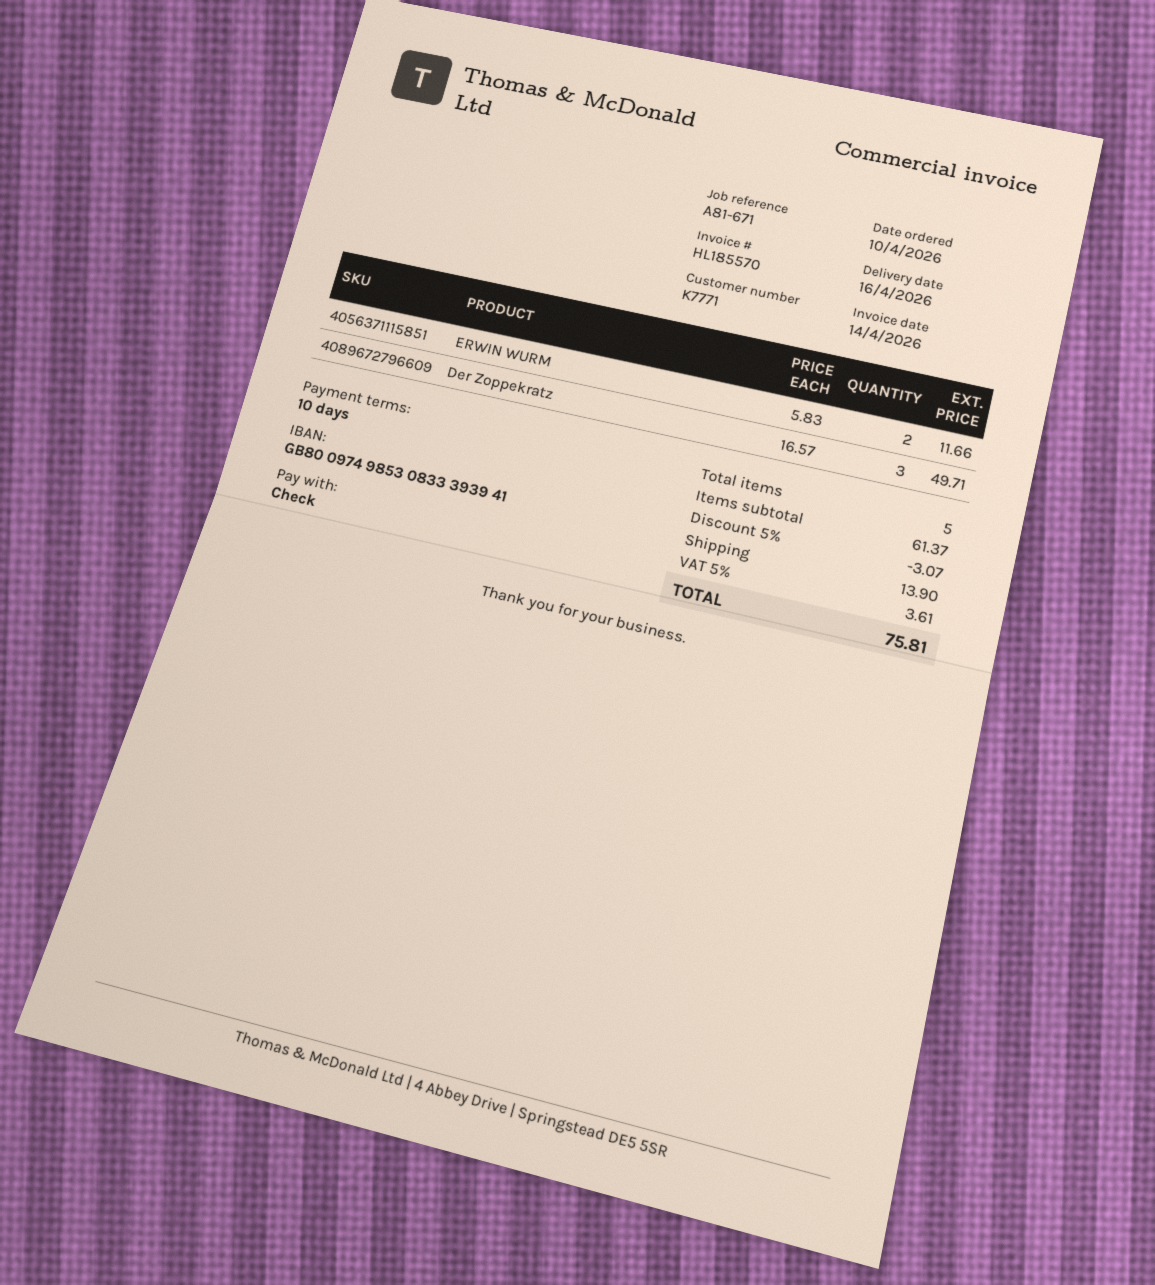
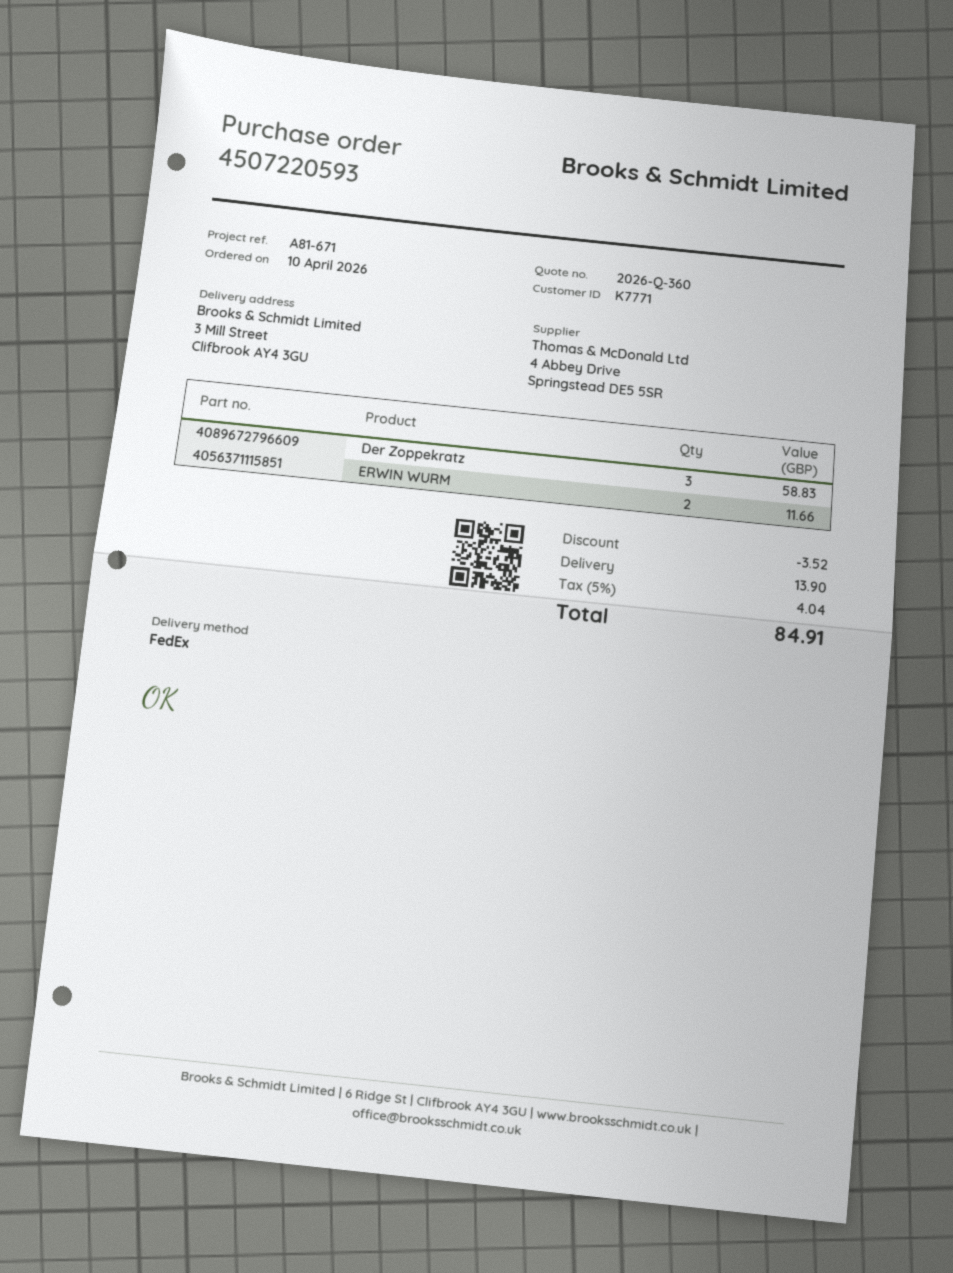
Der Zoppekratz: 3 for 49.71 -> 3 for 58.83
discount: 3.07 -> 3.52
tax: 5% = 3.61 -> 5% = 4.04
total: 75.81 -> 84.91

